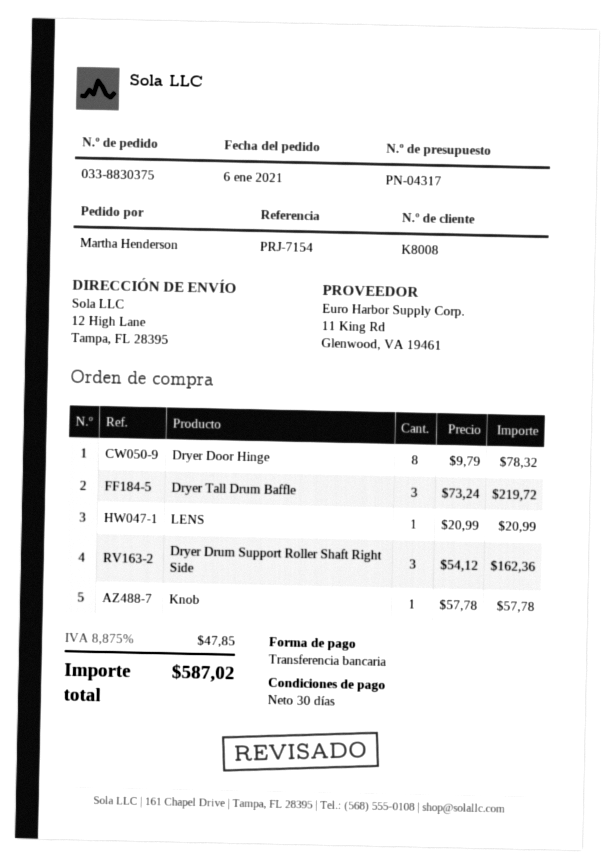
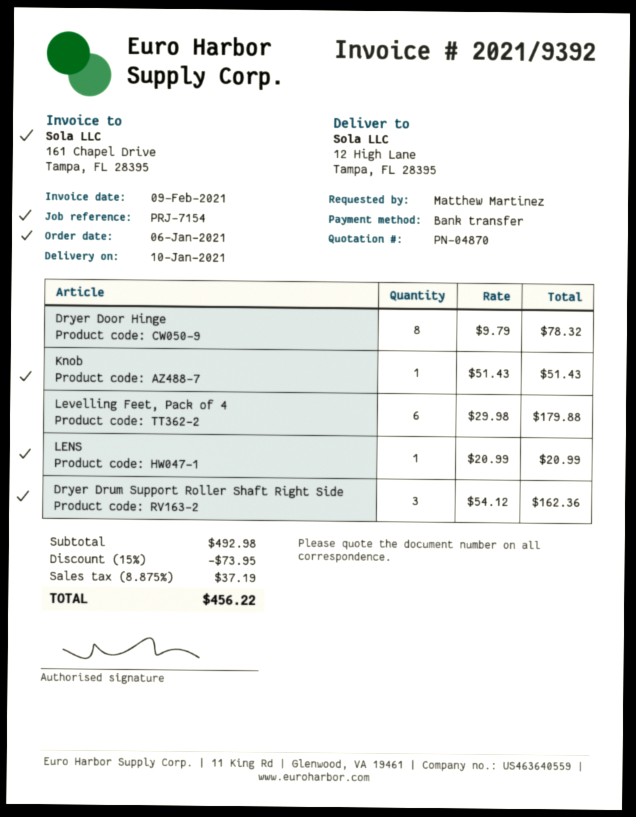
quote number: PN-04317 -> PN-04870
ordered by: Martha Henderson -> Matthew Martinez
Dryer Tall Drum Baffle: 3 x 73.24 = 219.72 -> none
Knob: 1 x 57.78 = 57.78 -> 1 x 51.43 = 51.43
Levelling Feet, Pack of 4: none -> 6 x 29.98 = 179.88
discount: none -> 15% = 73.95
tax: 8.875% = 47.85 -> 8.875% = 37.19
total: 587.02 -> 456.22

